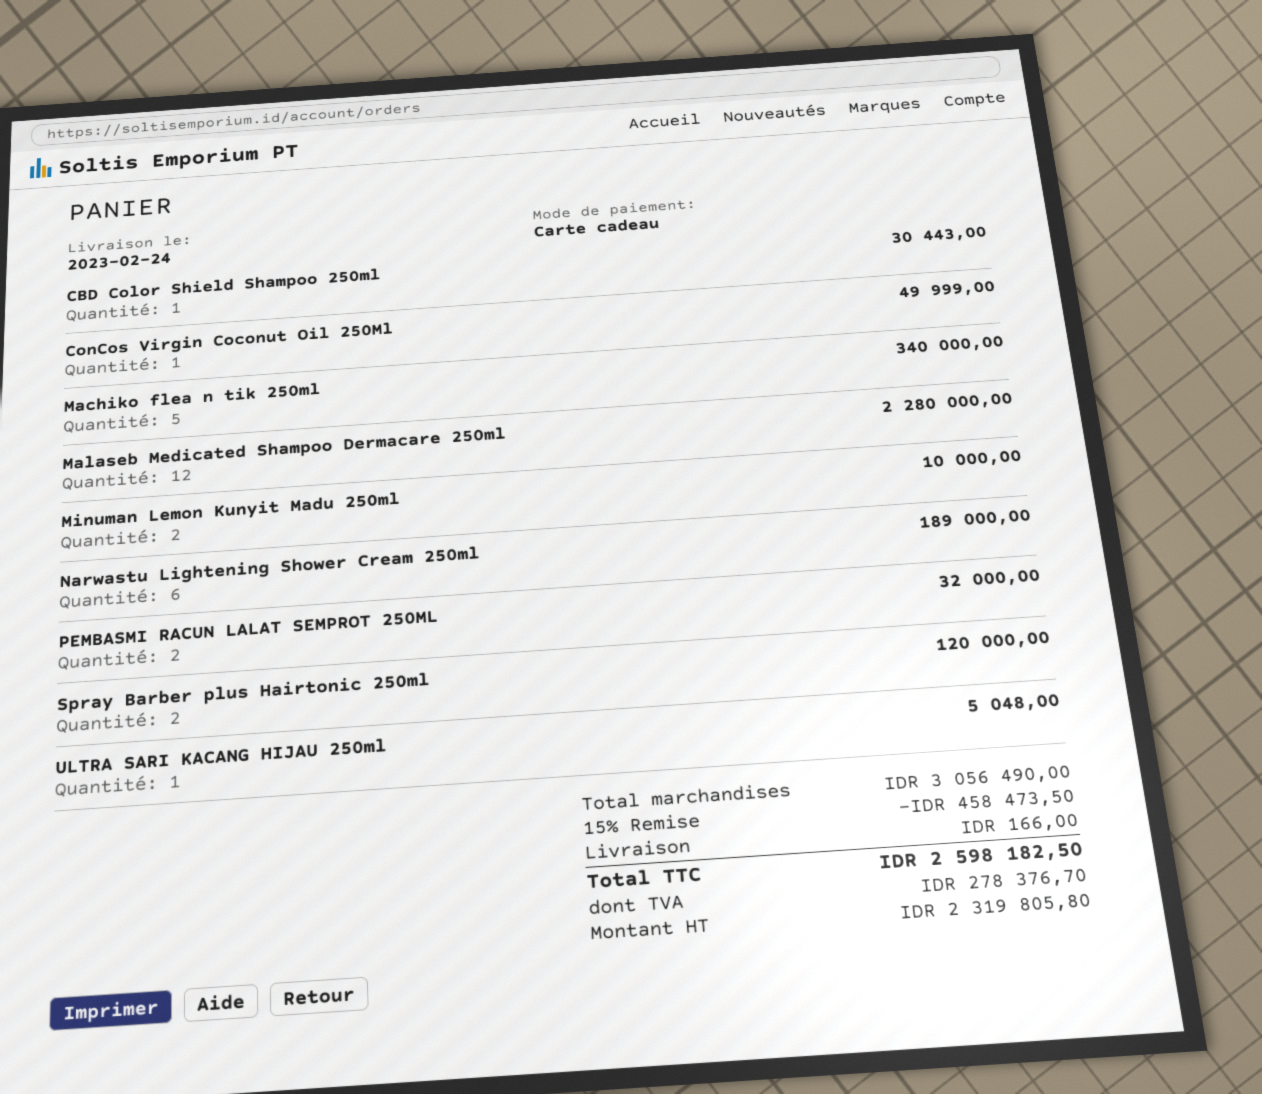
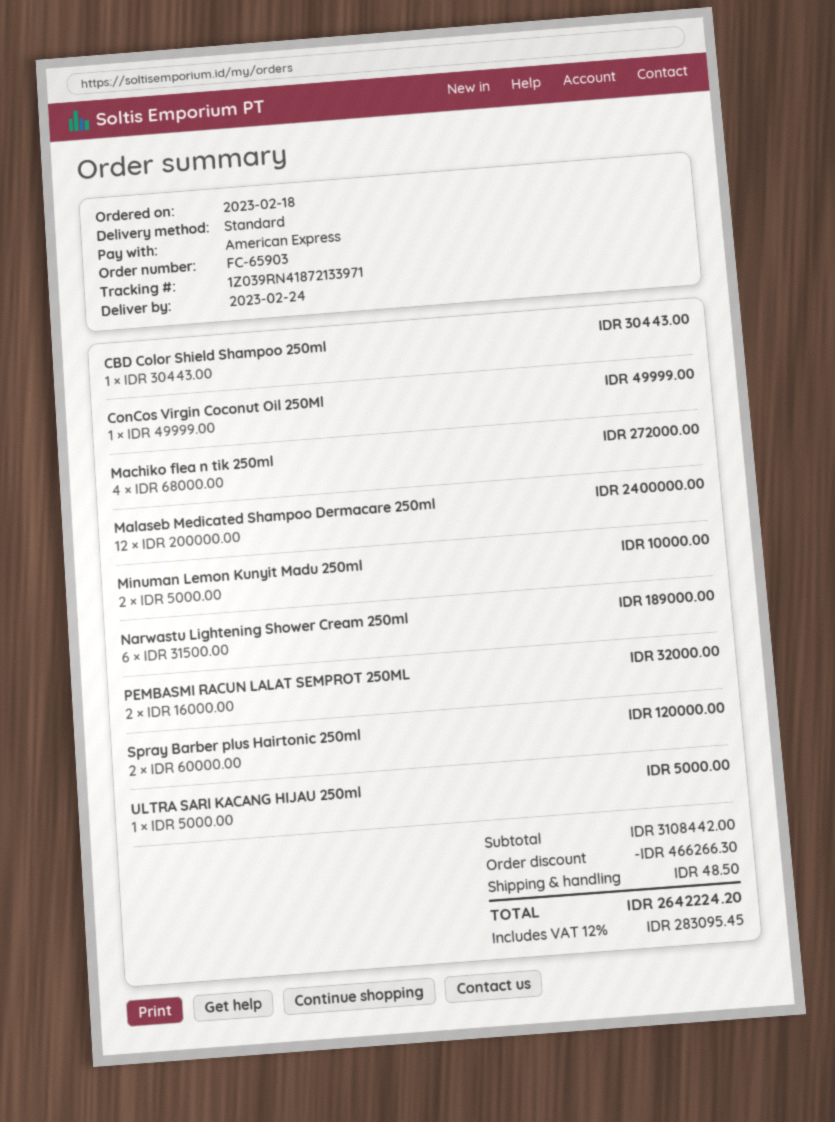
payment method: gift card -> American Express
Machiko flea n tik 250ml: 5 for 340000.00 -> 4 for 272000.00
Malaseb Medicated Shampoo Dermacare 250ml: 12 for 2280000.00 -> 12 for 2400000.00
ULTRA SARI KACANG HIJAU 250ml: 1 for 5048.00 -> 1 for 5000.00
subtotal: 3056490.00 -> 3108442.00
discount: 458473.50 -> 466266.30
shipping: 166.00 -> 48.50
tax: 278376.70 -> 283095.45
total: 2598182.50 -> 2642224.20

